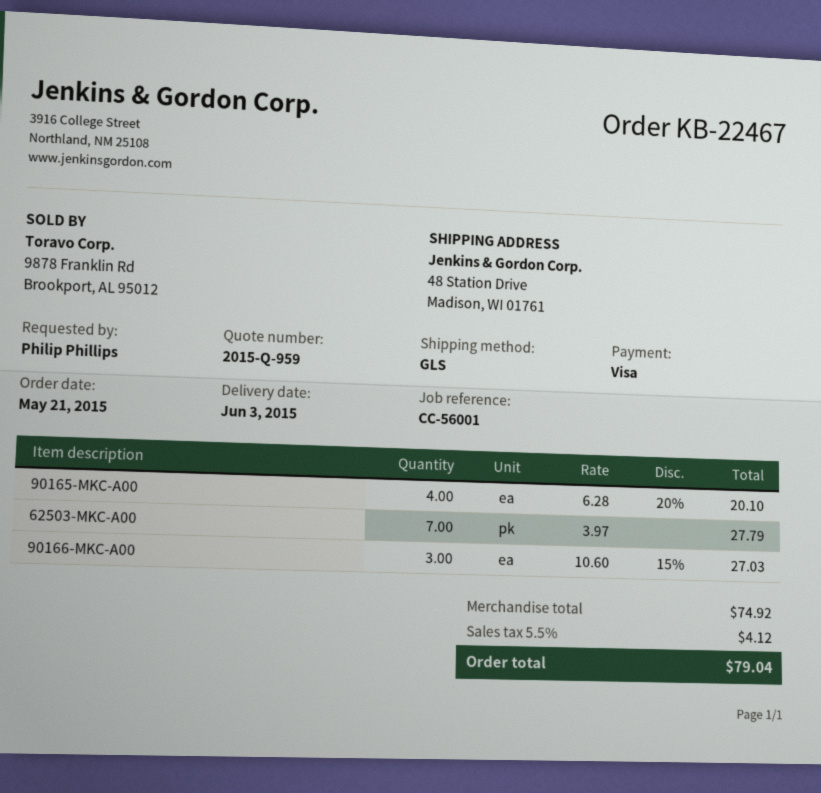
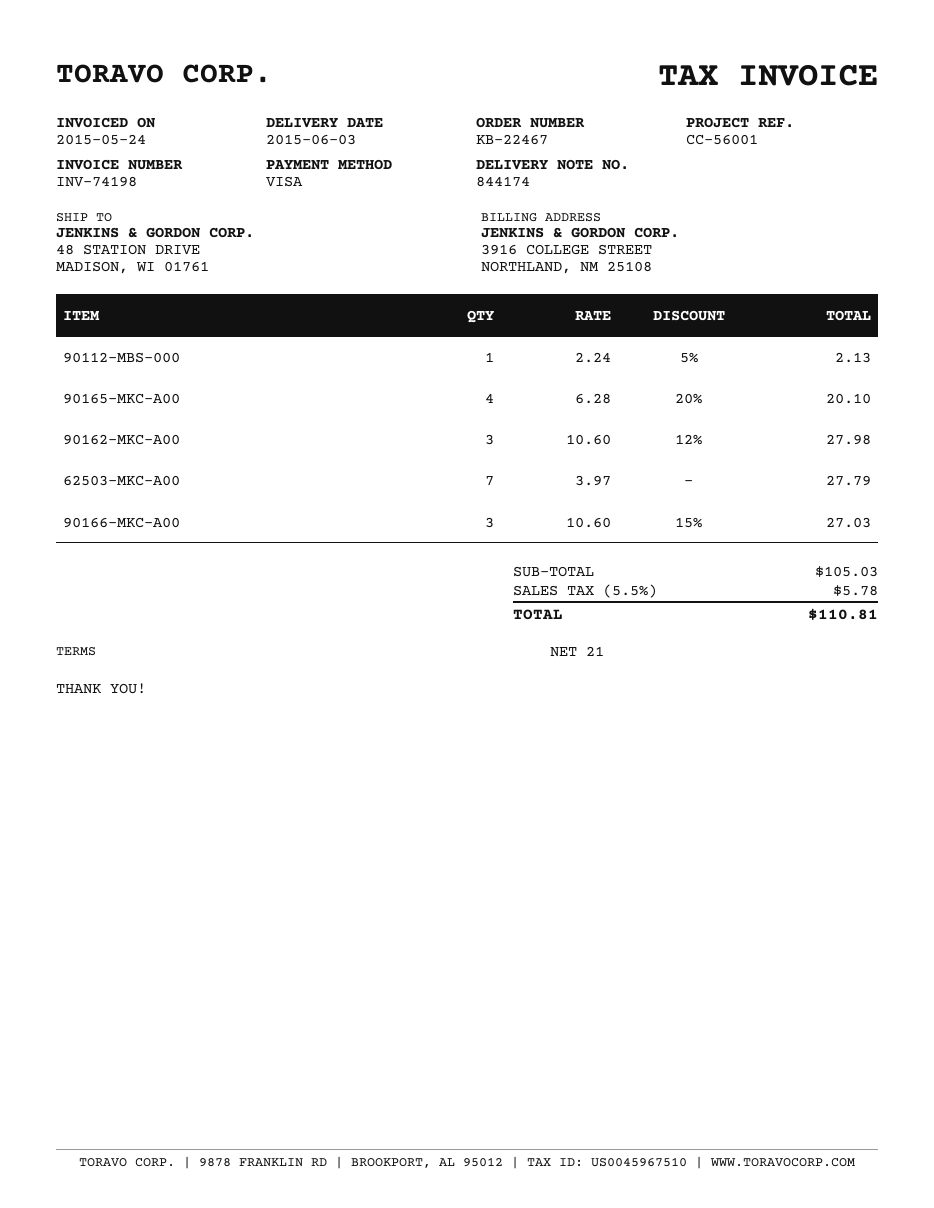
90112-MBS-000: none -> 1 x 2.24 - 5% = 2.13
90162-MKC-A00: none -> 3 x 10.60 - 12% = 27.98
subtotal: 74.92 -> 105.03
tax: 5.5% = 4.12 -> 5.5% = 5.78
total: 79.04 -> 110.81

